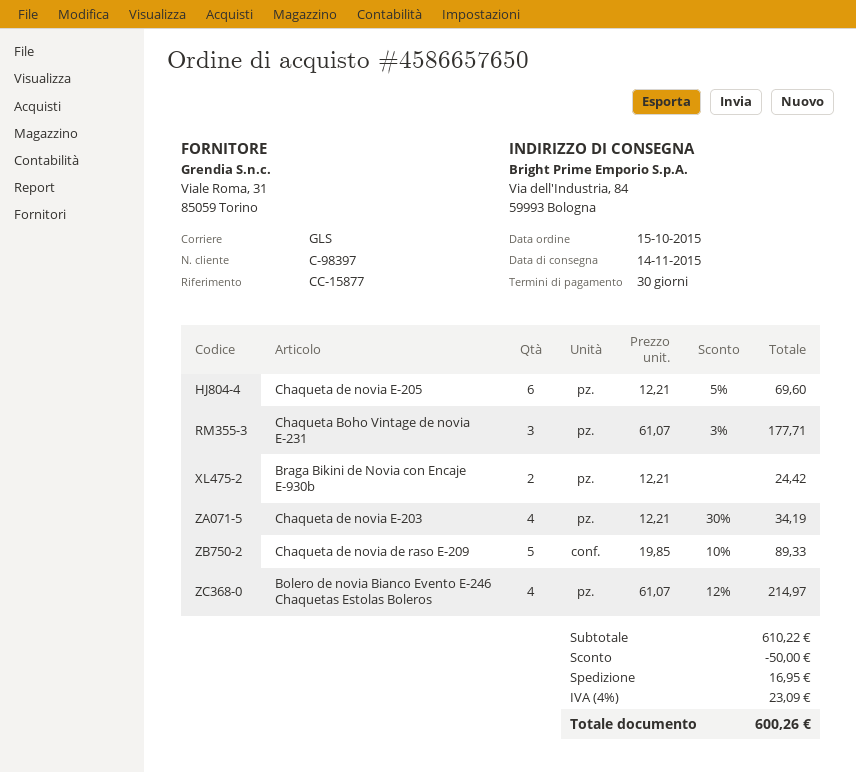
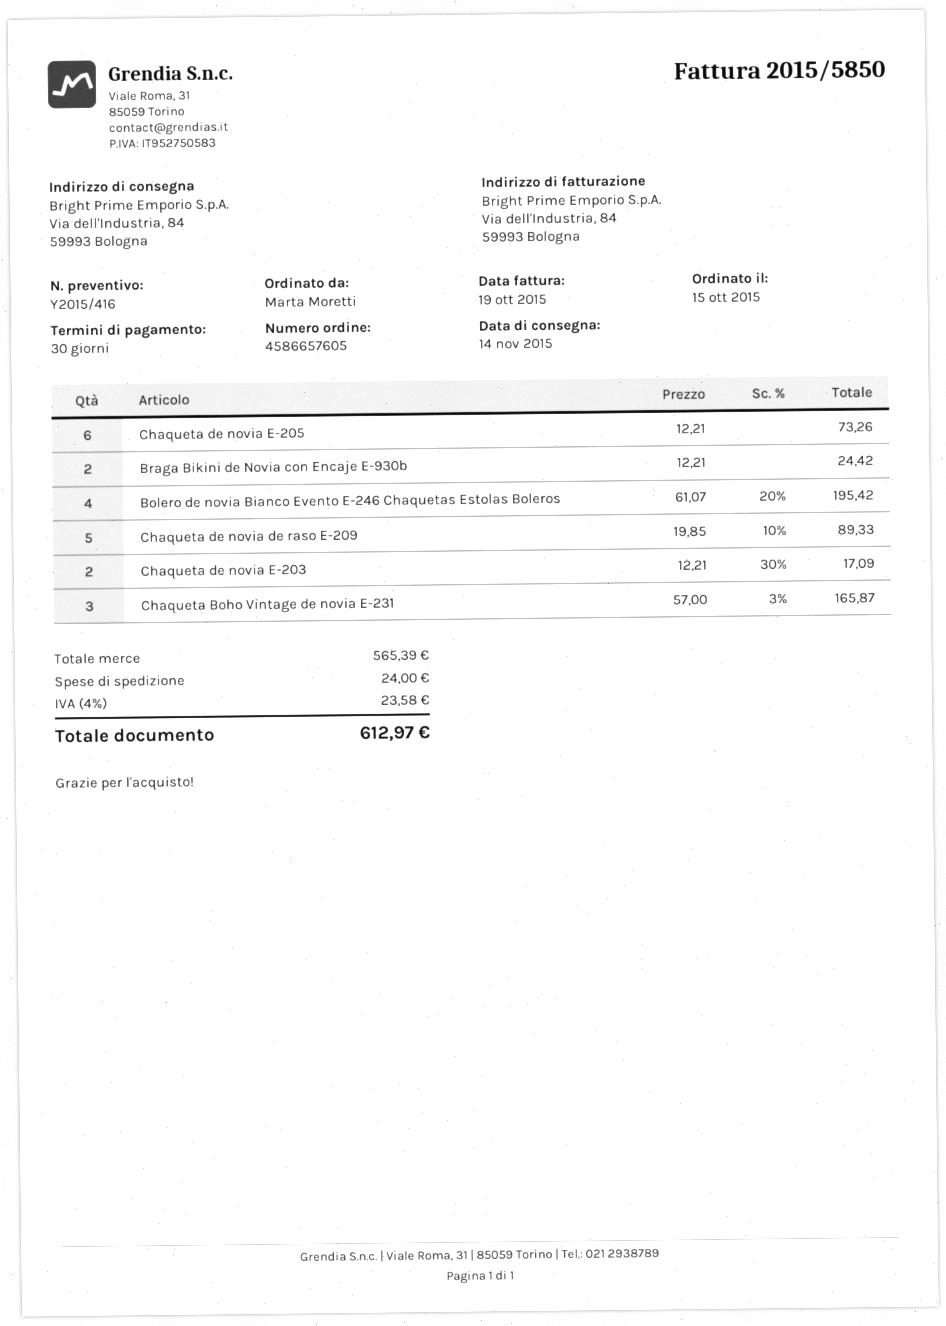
order number: 4586657650 -> 4586657605
Chaqueta de novia E-205: 6 x 12.21 - 5% = 69.60 -> 6 x 12.21 = 73.26
Chaqueta Boho Vintage de novia E-231: 3 x 61.07 - 3% = 177.71 -> 3 x 57.00 - 3% = 165.87
Chaqueta de novia E-203: 4 x 12.21 - 30% = 34.19 -> 2 x 12.21 - 30% = 17.09
Bolero de novia Bianco Evento E-246 Chaquetas Estolas Boleros: 4 x 61.07 - 12% = 214.97 -> 4 x 61.07 - 20% = 195.42
subtotal: 610.22 -> 565.39
discount: 50.00 -> none
shipping: 16.95 -> 24.00
tax: 4% = 23.09 -> 4% = 23.58
total: 600.26 -> 612.97

